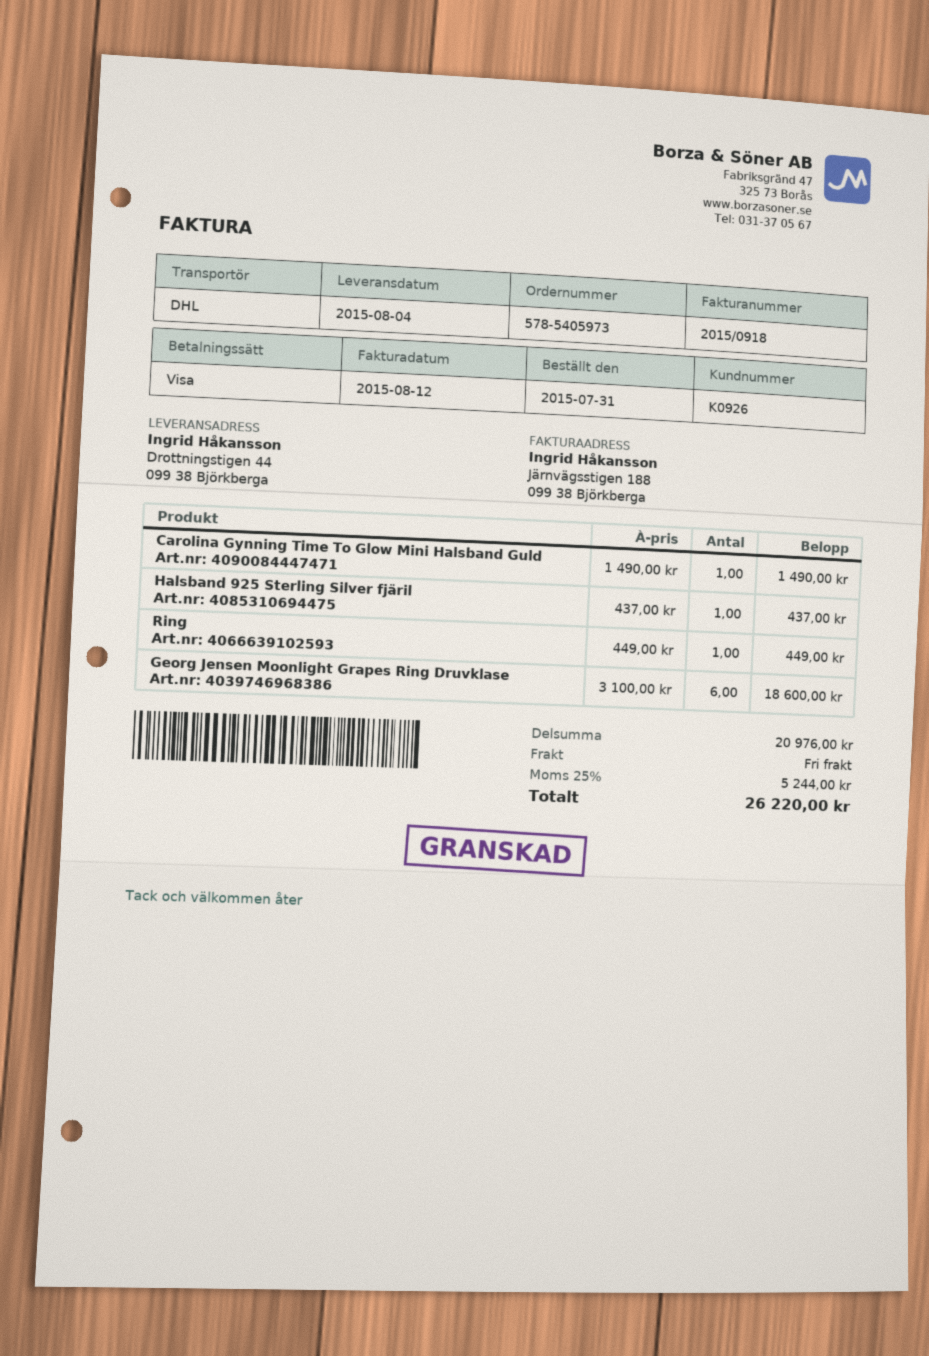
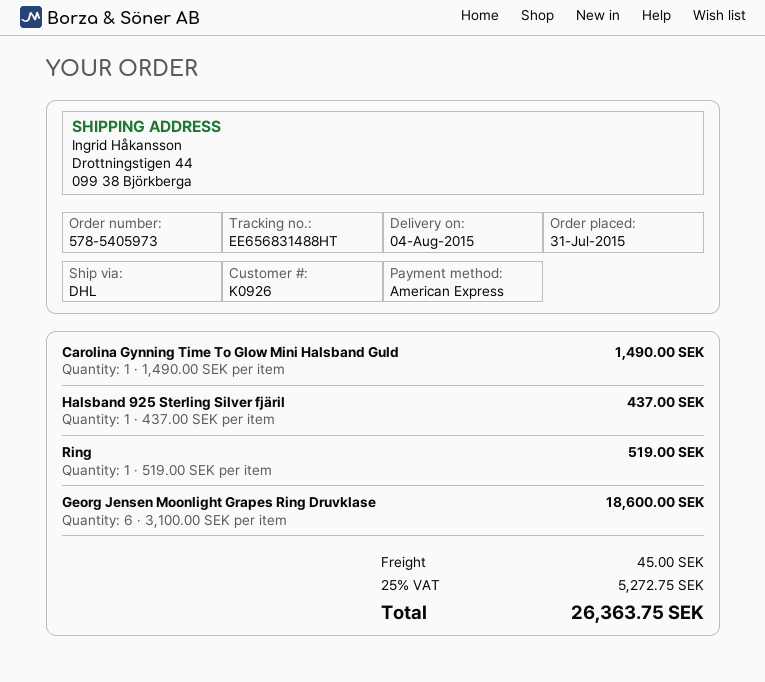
payment method: Visa -> American Express
Ring: 1 x 449.00 = 449.00 -> 1 x 519.00 = 519.00
shipping: 0.00 -> 45.00
tax: 25% = 5244.00 -> 25% = 5272.75
total: 26220.00 -> 26363.75

